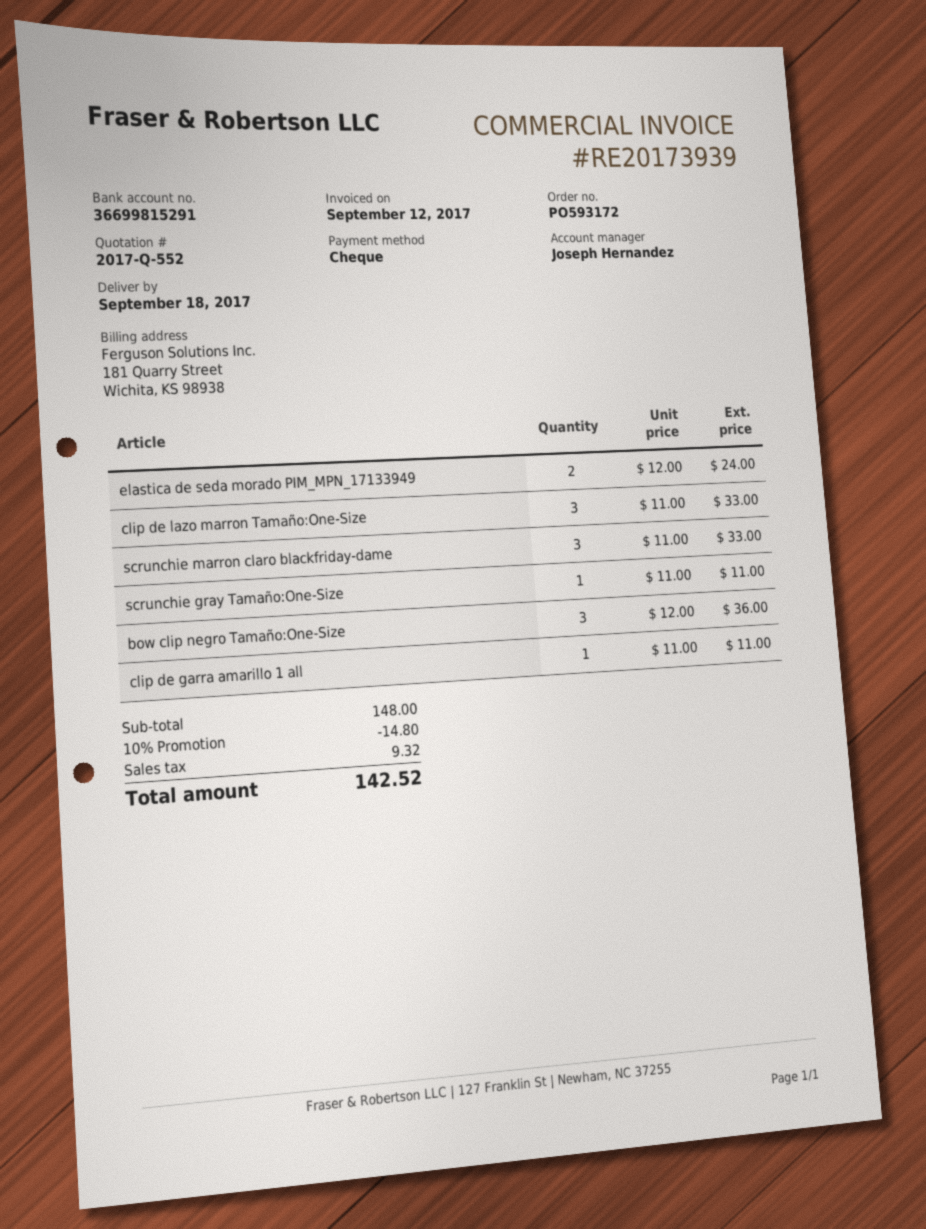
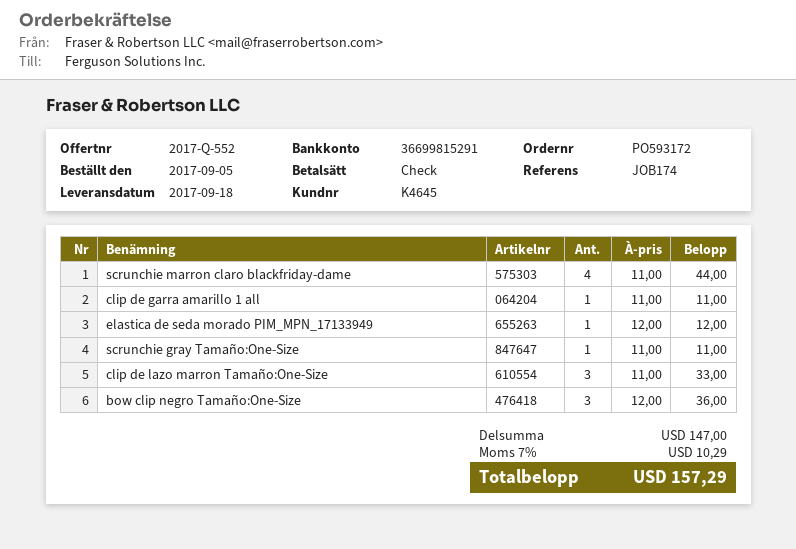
elastica de seda morado PIM_MPN_17133949: 2 x 12.00 = 24.00 -> 1 x 12.00 = 12.00
scrunchie marron claro blackfriday-dame: 3 x 11.00 = 33.00 -> 4 x 11.00 = 44.00
subtotal: 148.00 -> 147.00
discount: 10% = 14.80 -> none
tax: 9.32 -> 10.29
total: 142.52 -> 157.29

